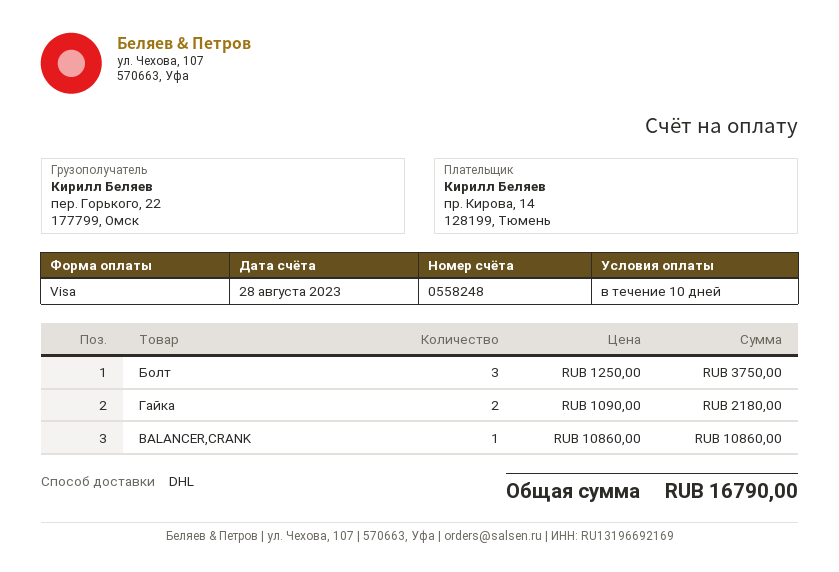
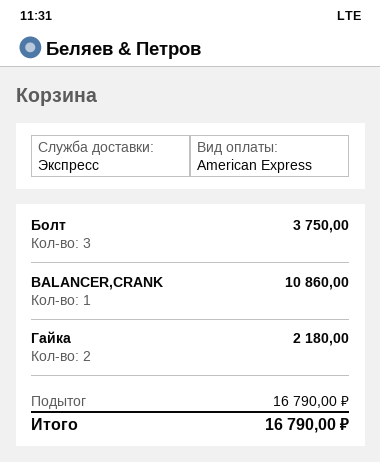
payment method: Visa -> American Express
shipping method: DHL -> express

